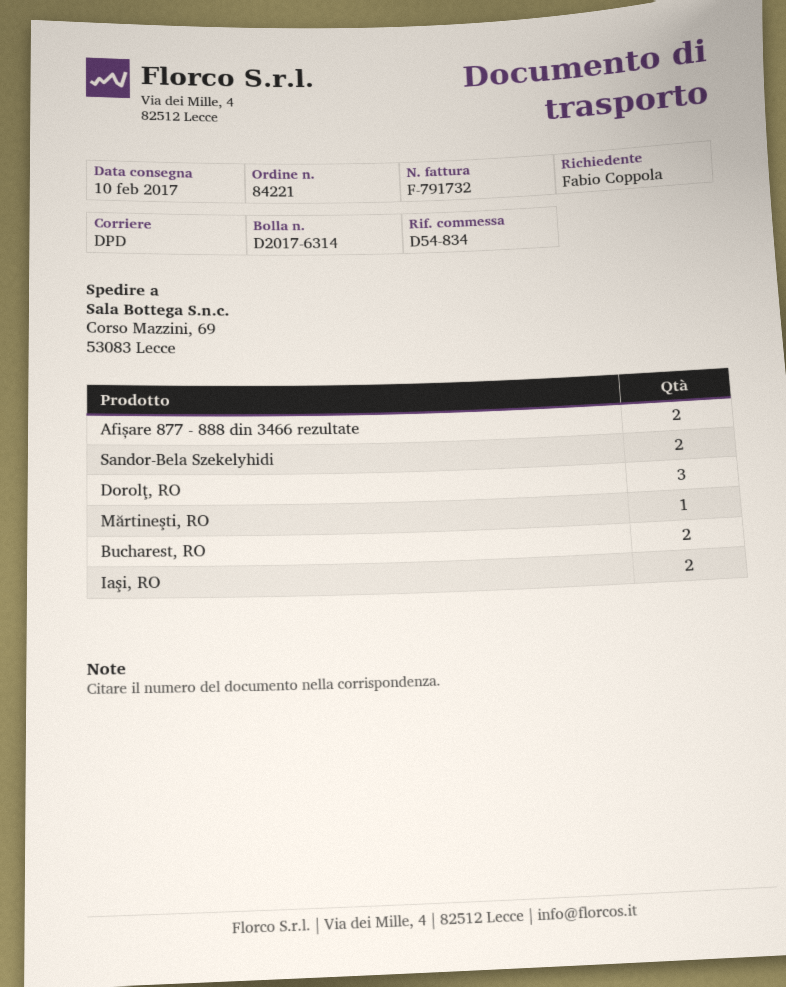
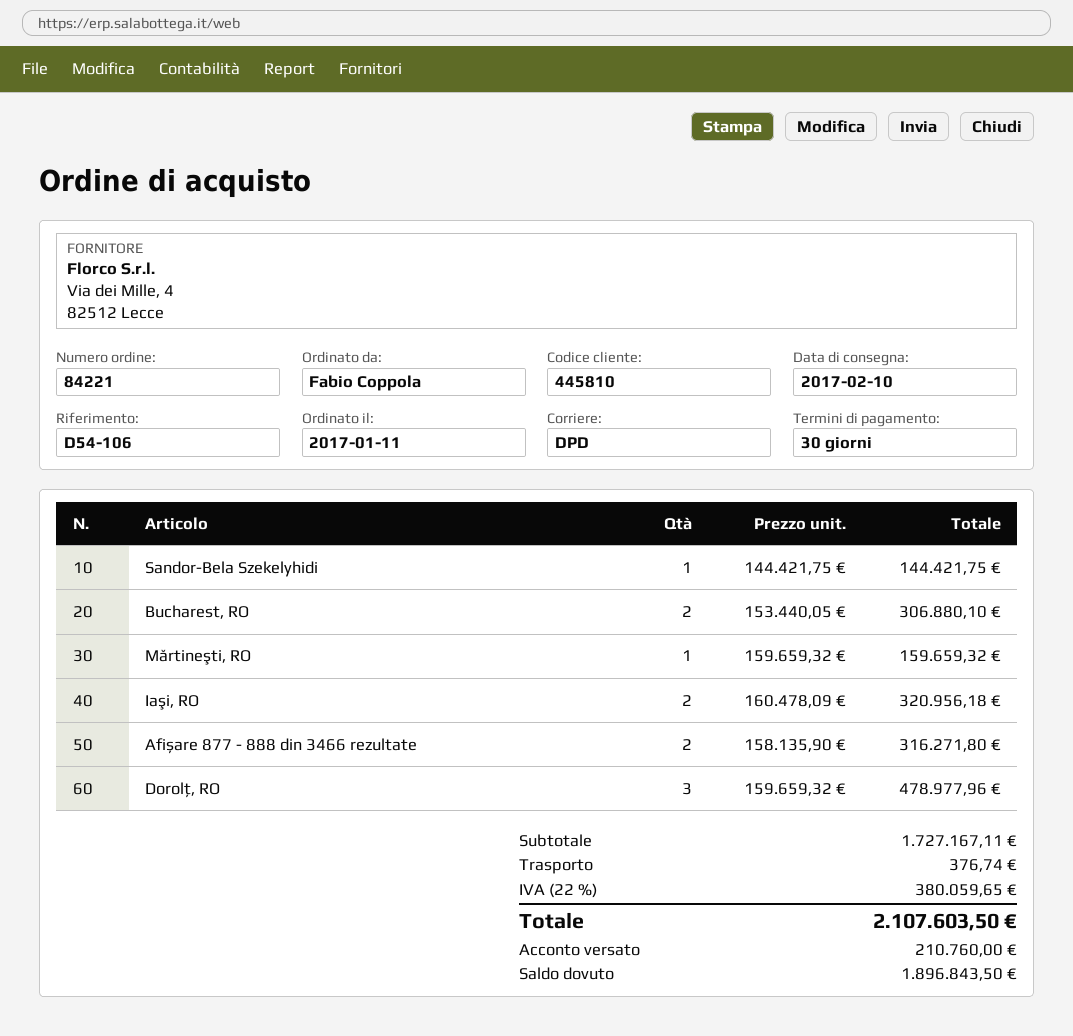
reference: D54-834 -> D54-106
Sandor-Bela Szekelyhidi: 2 -> 1

